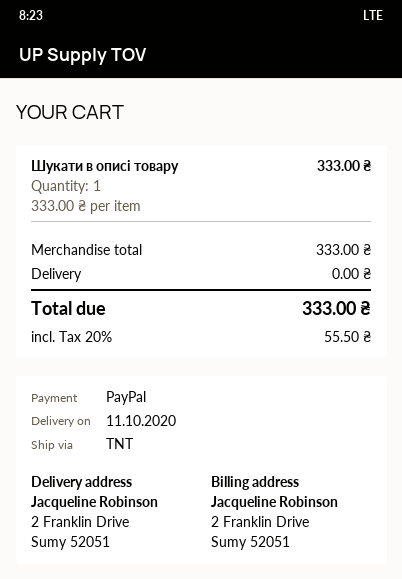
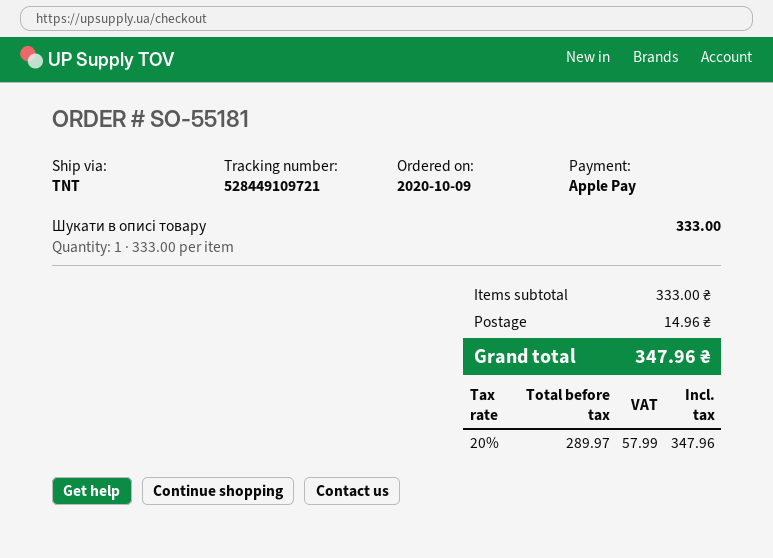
payment method: PayPal -> Apple Pay
shipping: 0.00 -> 14.96
tax: 20% = 55.50 -> 20% = 57.99
total: 333.00 -> 347.96

